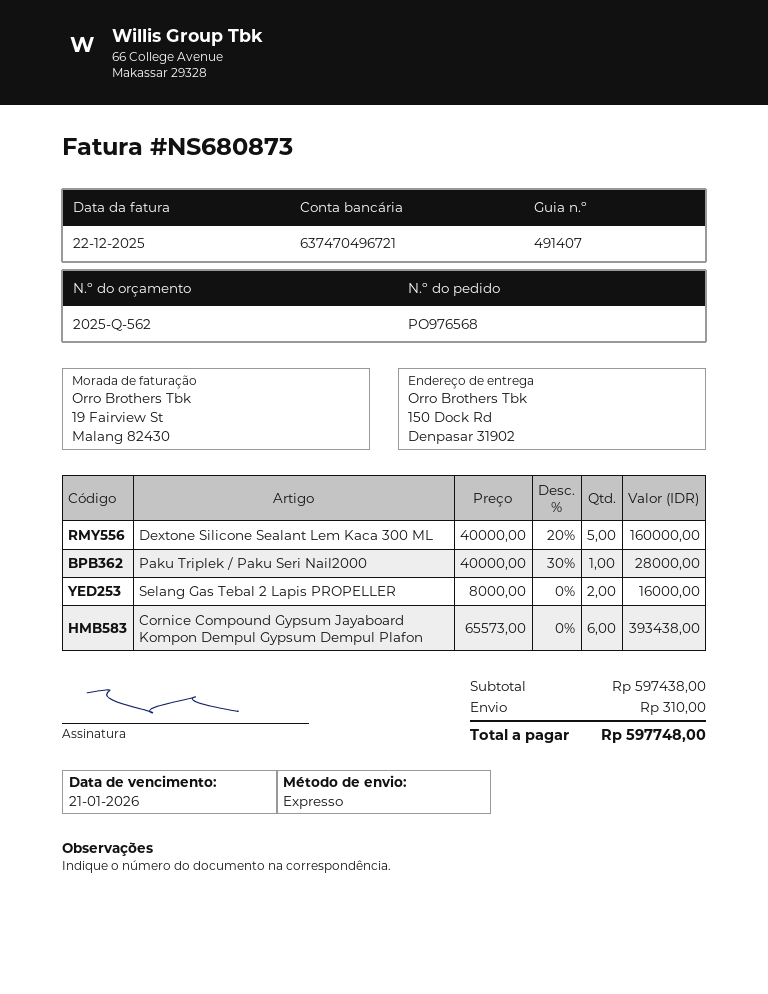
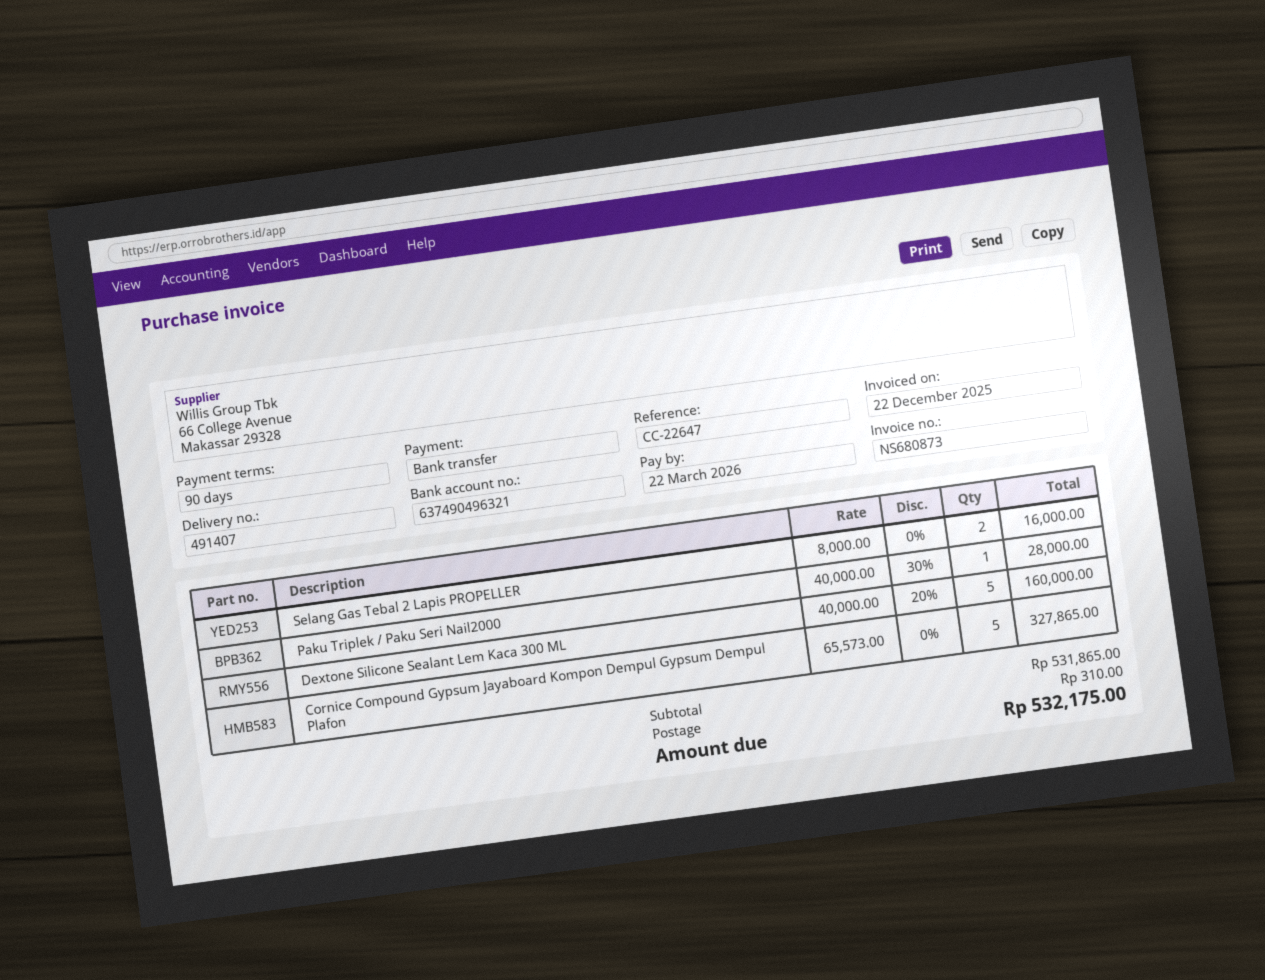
due date: 2026-01-21 -> 2026-03-22
bank account: 637470496721 -> 637490496321
Cornice Compound Gypsum Jayaboard Kompon Dempul Gypsum Dempul Plafon: 6 x 65573.00 = 393438.00 -> 5 x 65573.00 = 327865.00
subtotal: 597438.00 -> 531865.00
total: 597748.00 -> 532175.00

